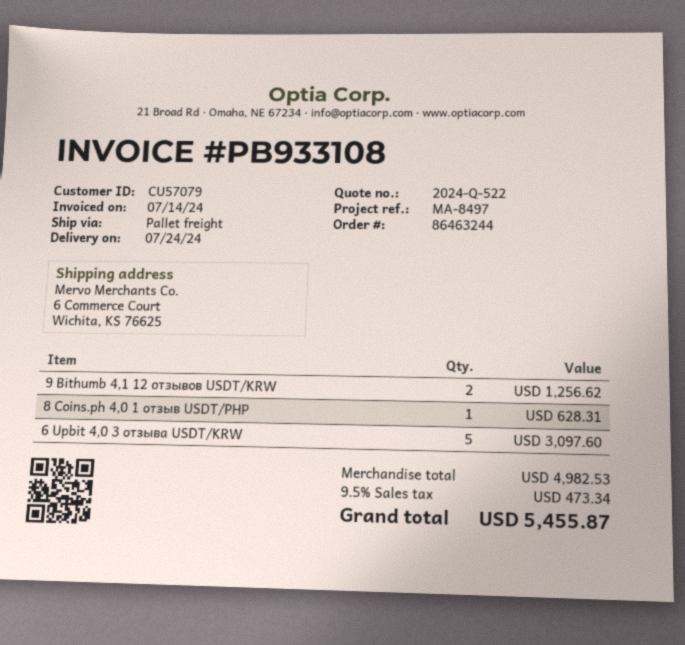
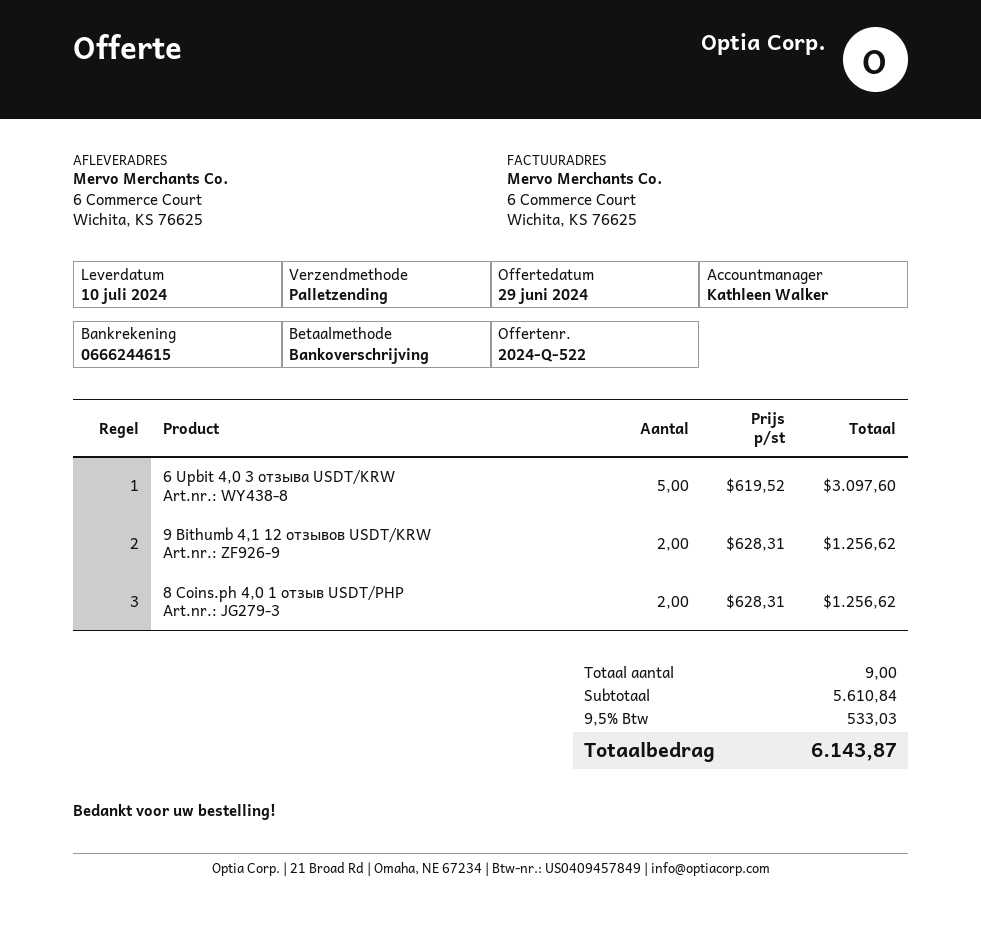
delivery date: 2024-07-24 -> 2024-07-10
8 Coins.ph 4,0 1 отзыв USDT/PHP: 1 for 628.31 -> 2 for 1256.62
subtotal: 4982.53 -> 5610.84
tax: 9.5% = 473.34 -> 9.5% = 533.03
total: 5455.87 -> 6143.87

